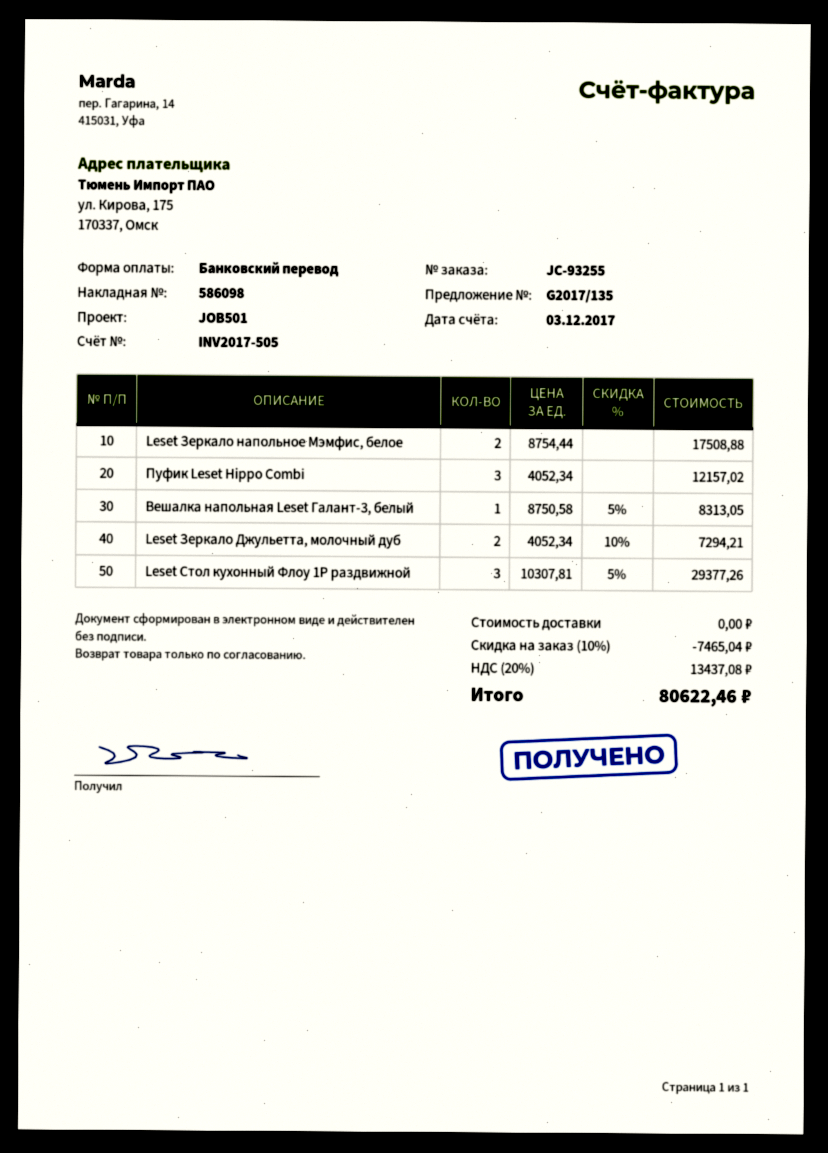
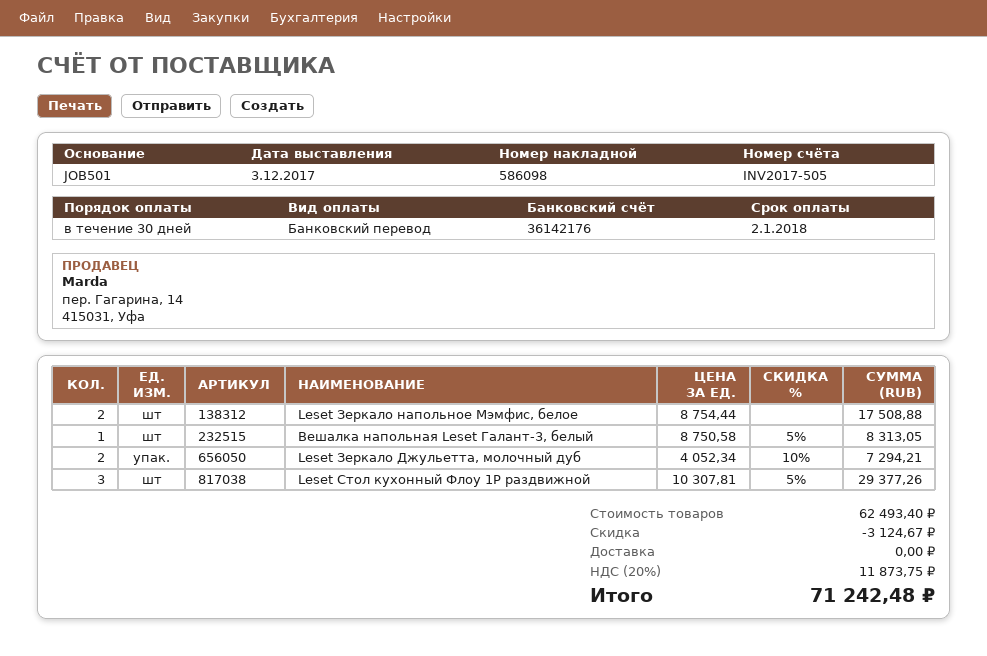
Пуфик Leset Hippo Combi: 3 x 4052.34 = 12157.02 -> none
discount: 7465.04 -> 3124.67
tax: 20% = 13437.08 -> 20% = 11873.75
total: 80622.46 -> 71242.48

